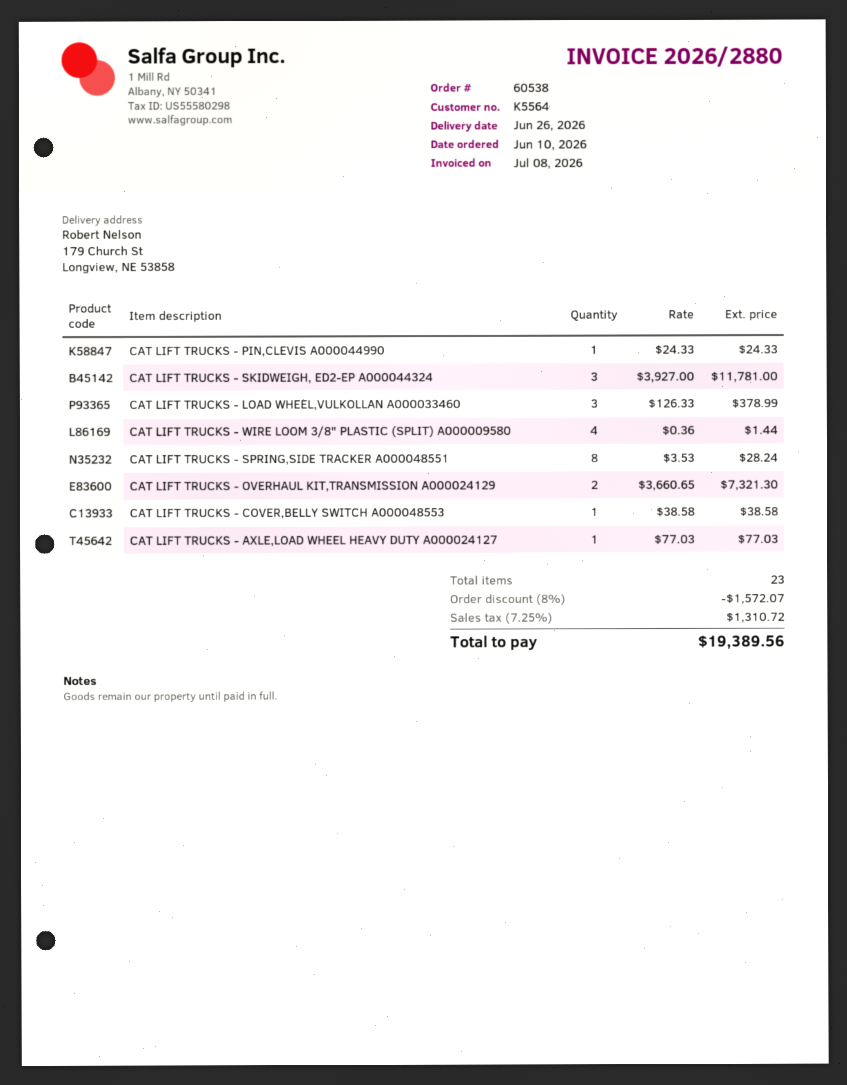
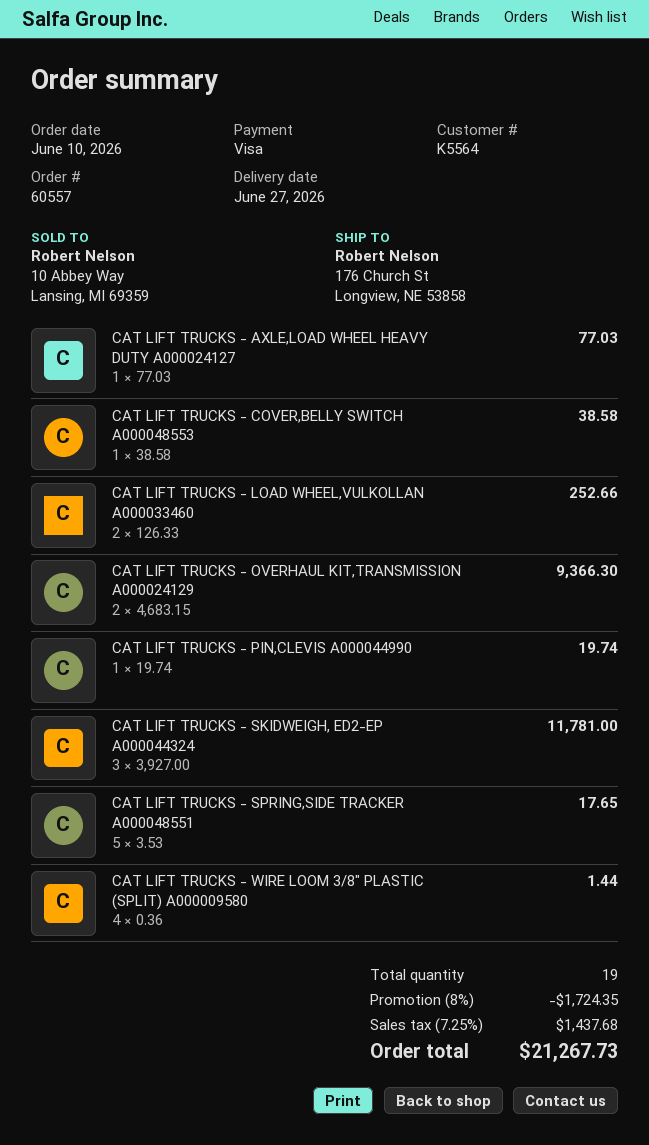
order number: 60538 -> 60557
delivery date: 2026-06-26 -> 2026-06-27
ship to: 179 Church St, Longview, NE 53858 -> 176 Church St, Longview, NE 53858
CAT LIFT TRUCKS - PIN,CLEVIS A000044990: 1 x 24.33 = 24.33 -> 1 x 19.74 = 19.74
CAT LIFT TRUCKS - LOAD WHEEL,VULKOLLAN A000033460: 3 x 126.33 = 378.99 -> 2 x 126.33 = 252.66
CAT LIFT TRUCKS - SPRING,SIDE TRACKER A000048551: 8 x 3.53 = 28.24 -> 5 x 3.53 = 17.65
CAT LIFT TRUCKS - OVERHAUL KIT,TRANSMISSION A000024129: 2 x 3660.65 = 7321.30 -> 2 x 4683.15 = 9366.30
total quantity: 23 -> 19
discount: 8% = 1572.07 -> 8% = 1724.35
tax: 7.25% = 1310.72 -> 7.25% = 1437.68
total: 19389.56 -> 21267.73

